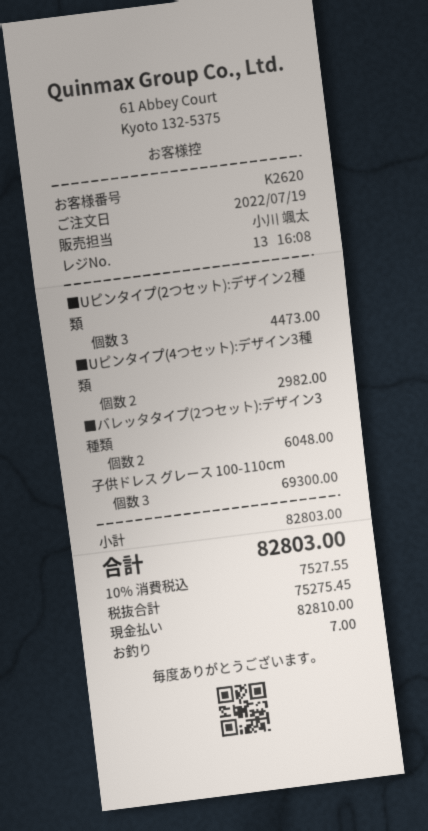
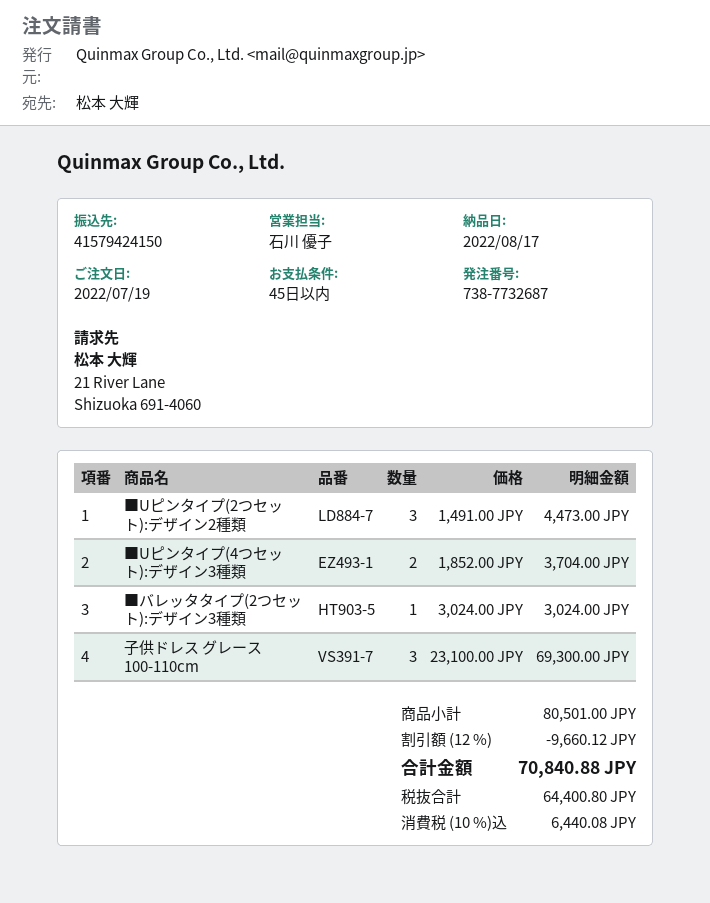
sales rep: 小川 颯太 -> 石川 優子
■Uピンタイプ(4つセット):デザイン3種類: 2 for 2982.00 -> 2 for 3704.00
■バレッタタイプ(2つセット):デザイン3種類: 2 for 6048.00 -> 1 for 3024.00
subtotal: 82803.00 -> 80501.00
discount: none -> 12% = 9660.12
net: 75275.45 -> 64400.80
tax: 10% = 7527.55 -> 10% = 6440.08
total: 82803.00 -> 70840.88

